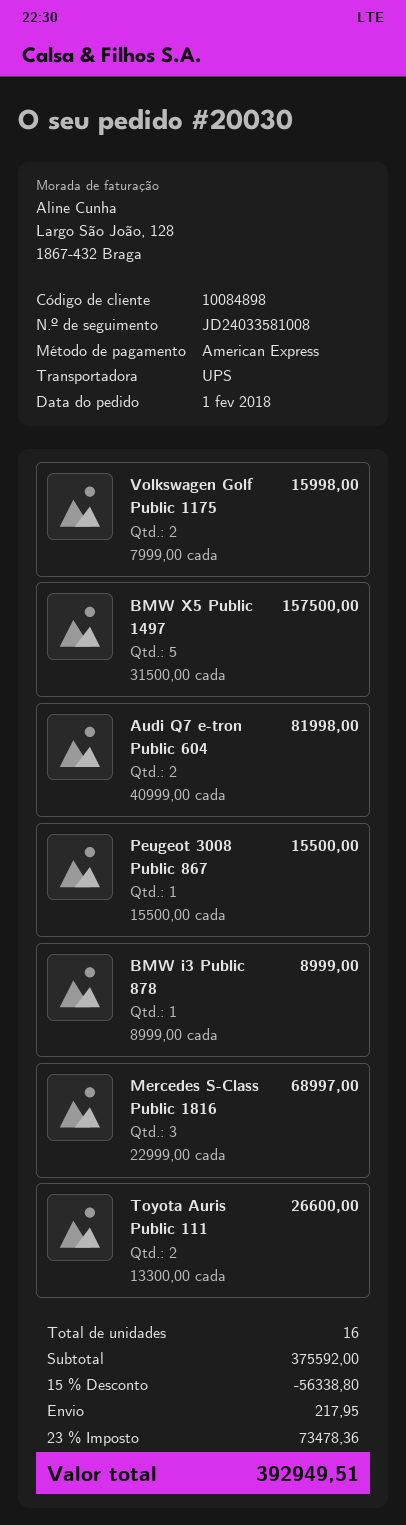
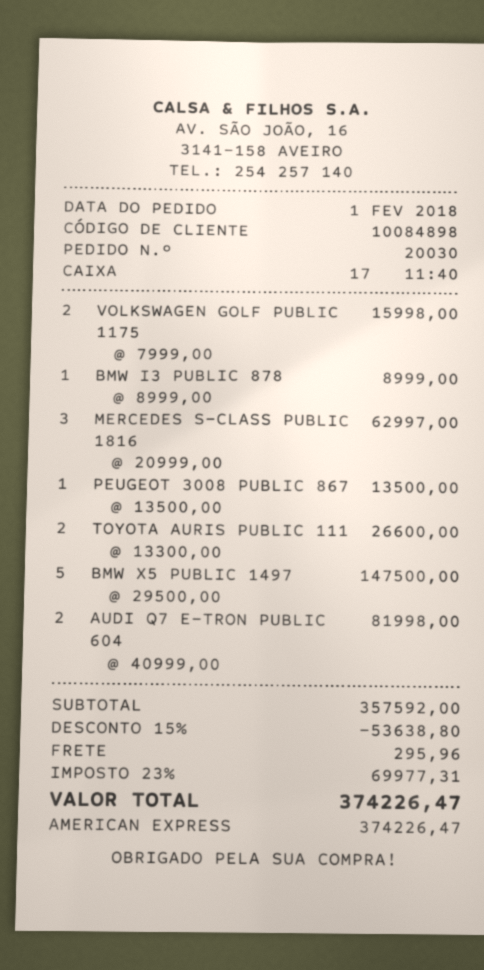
BMW X5 Public 1497: 5 x 31500.00 = 157500.00 -> 5 x 29500.00 = 147500.00
Peugeot 3008 Public 867: 1 x 15500.00 = 15500.00 -> 1 x 13500.00 = 13500.00
Mercedes S-Class Public 1816: 3 x 22999.00 = 68997.00 -> 3 x 20999.00 = 62997.00
subtotal: 375592.00 -> 357592.00
discount: 15% = 56338.80 -> 15% = 53638.80
shipping: 217.95 -> 295.96
tax: 23% = 73478.36 -> 23% = 69977.31
total: 392949.51 -> 374226.47

